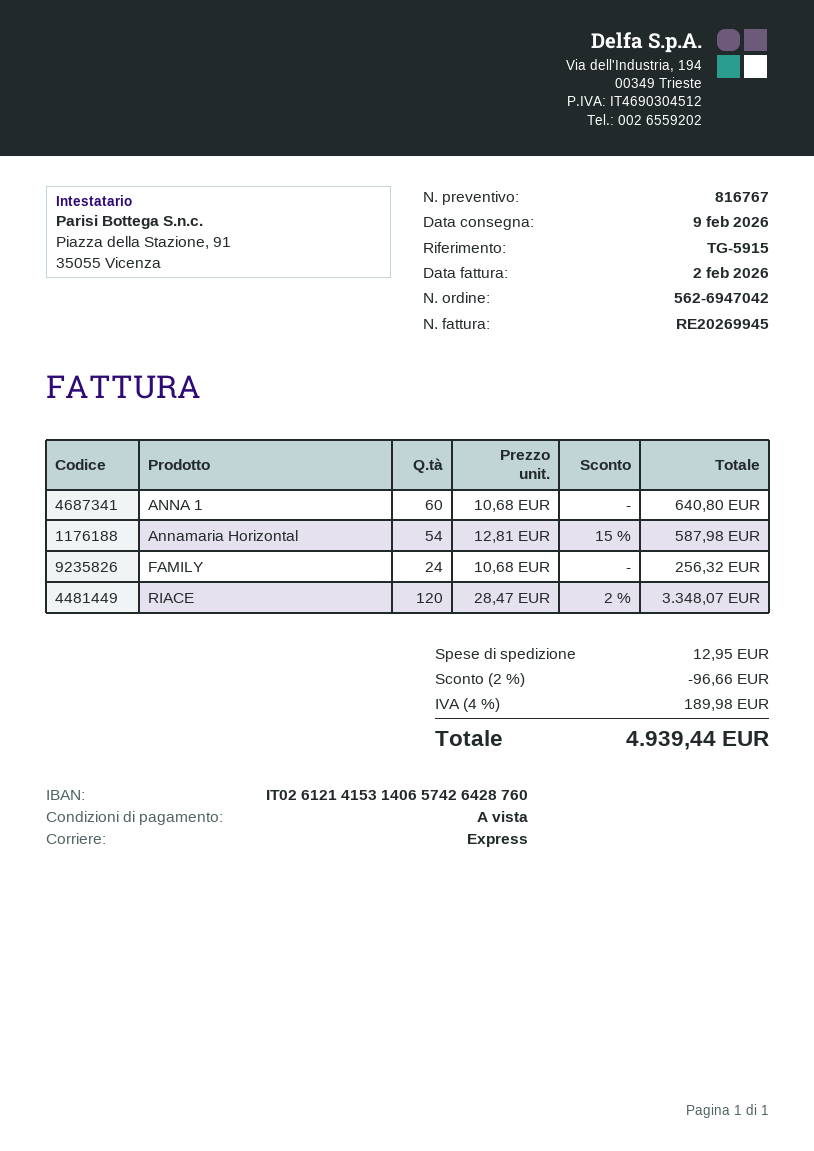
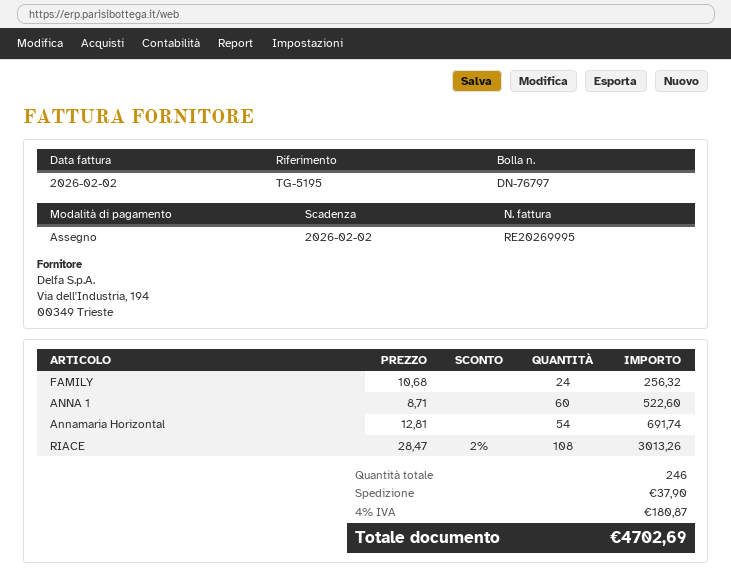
invoice number: RE20269945 -> RE20269995
reference: TG-5915 -> TG-5195
ANNA 1: 60 x 10.68 = 640.80 -> 60 x 8.71 = 522.60
Annamaria Horizontal: 54 x 12.81 - 15% = 587.98 -> 54 x 12.81 = 691.74
RIACE: 120 x 28.47 - 2% = 3348.07 -> 108 x 28.47 - 2% = 3013.26
discount: 2% = 96.66 -> none
shipping: 12.95 -> 37.90
tax: 4% = 189.98 -> 4% = 180.87
total: 4939.44 -> 4702.69

